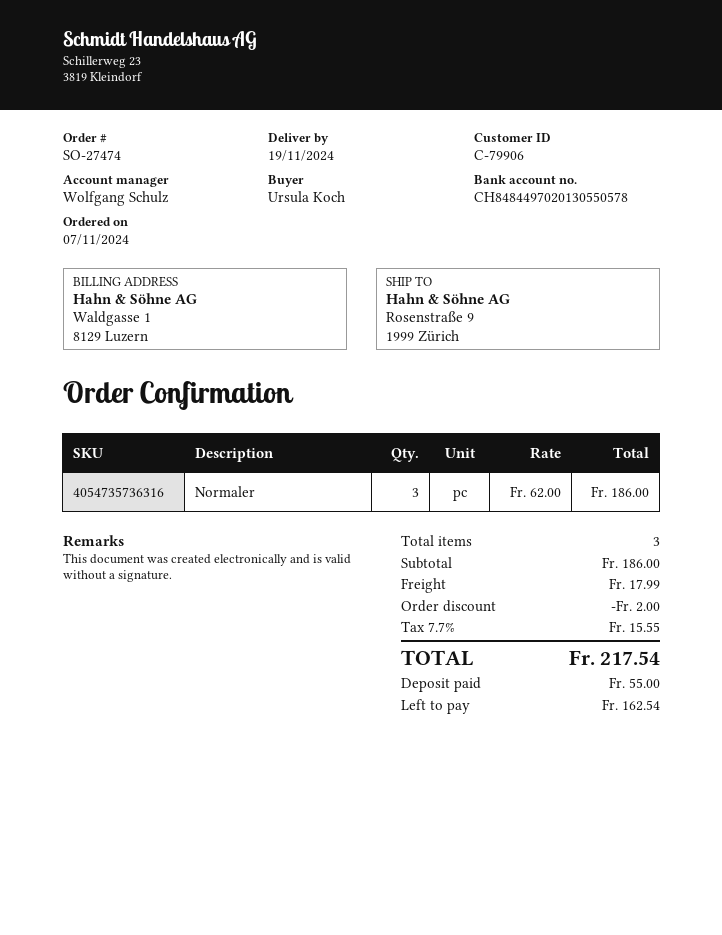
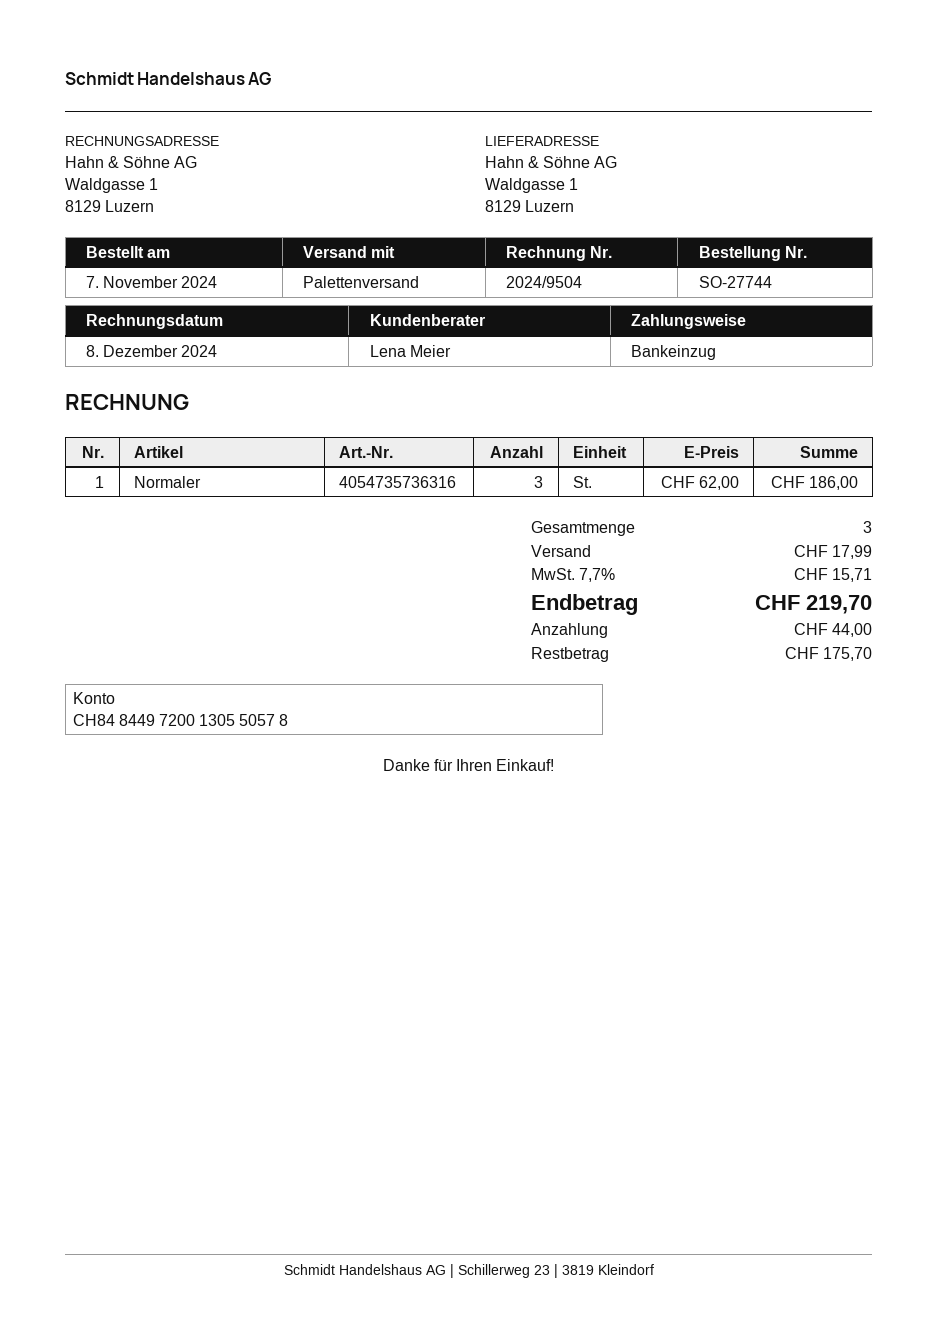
order number: SO-27474 -> SO-27744
sales rep: Wolfgang Schulz -> Lena Meier
bank account: CH8484497020130550578 -> CH8484497200130550578
ship to: Rosenstraße 9, 1999 Zürich -> Waldgasse 1, 8129 Luzern
discount: 2.00 -> none
tax: 7.7% = 15.55 -> 7.7% = 15.71
total: 217.54 -> 219.70
deposit: 55.00 -> 44.00
balance: 162.54 -> 175.70

